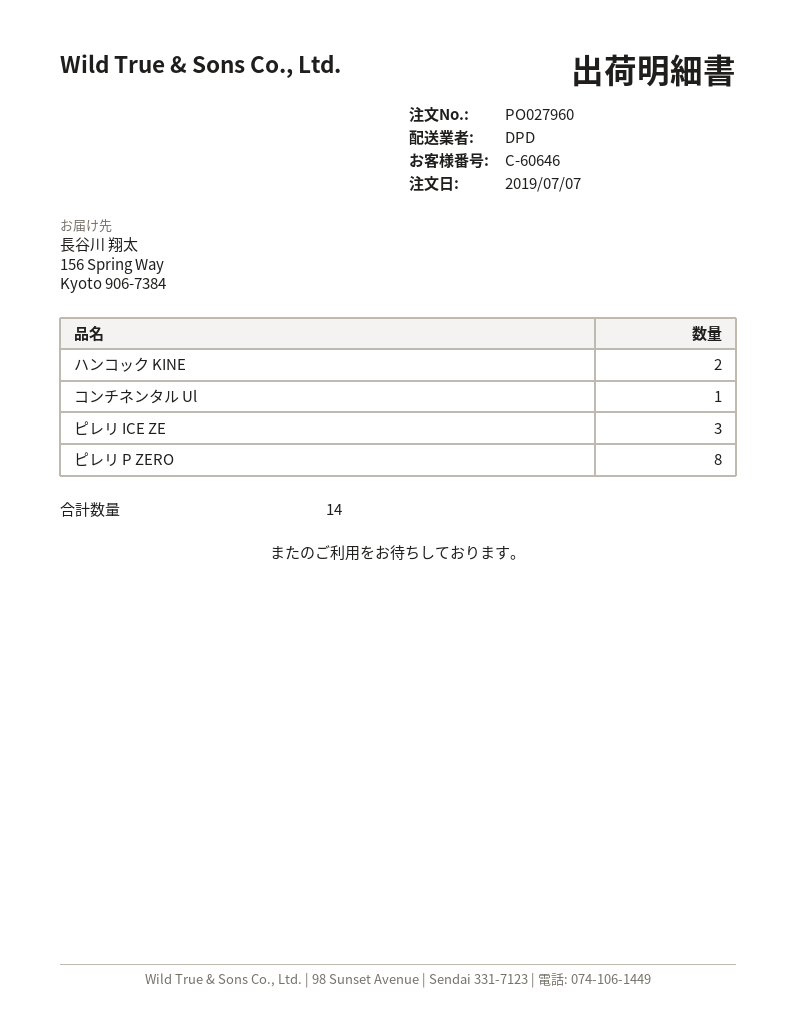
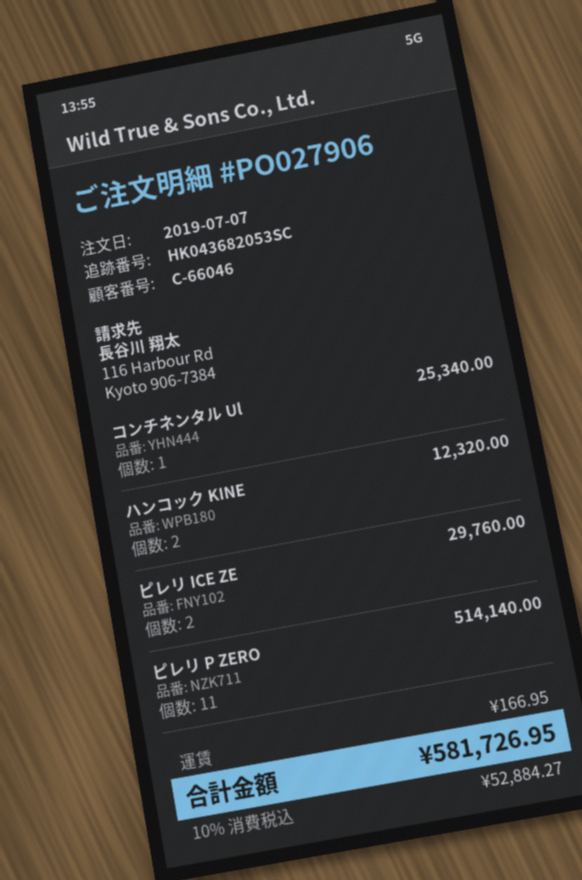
order number: PO027960 -> PO027906
customer number: C-60646 -> C-66046
ピレリ ICE ZE: 3 -> 2
ピレリ P ZERO: 8 -> 11

